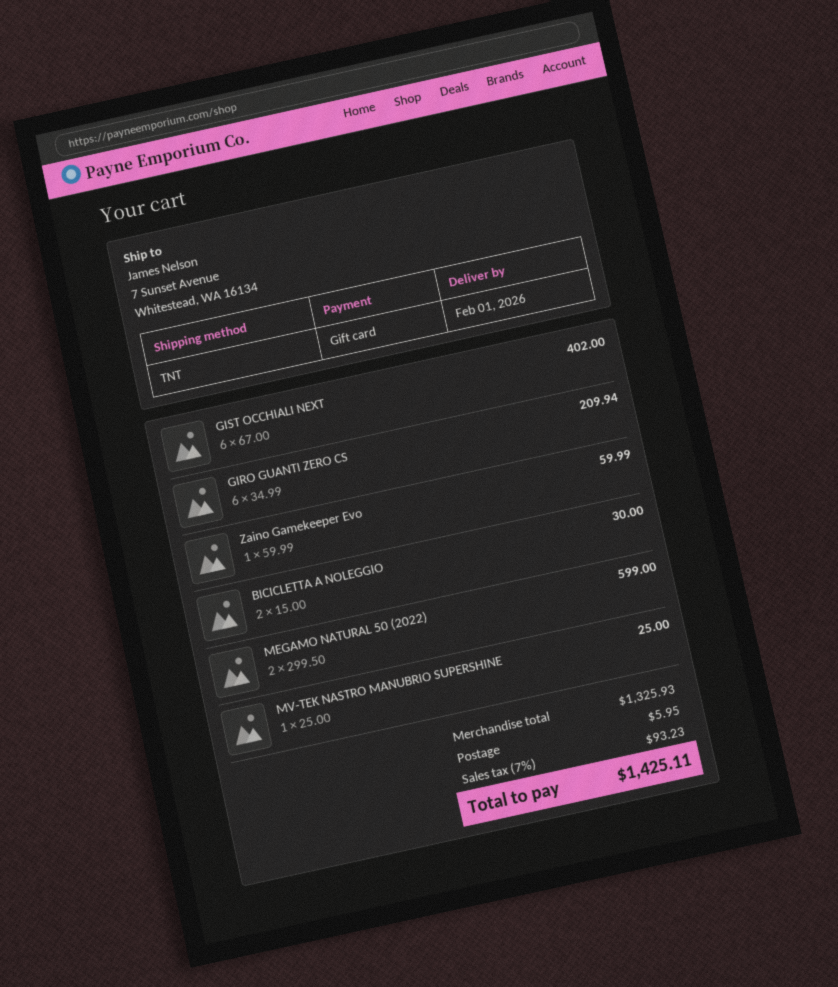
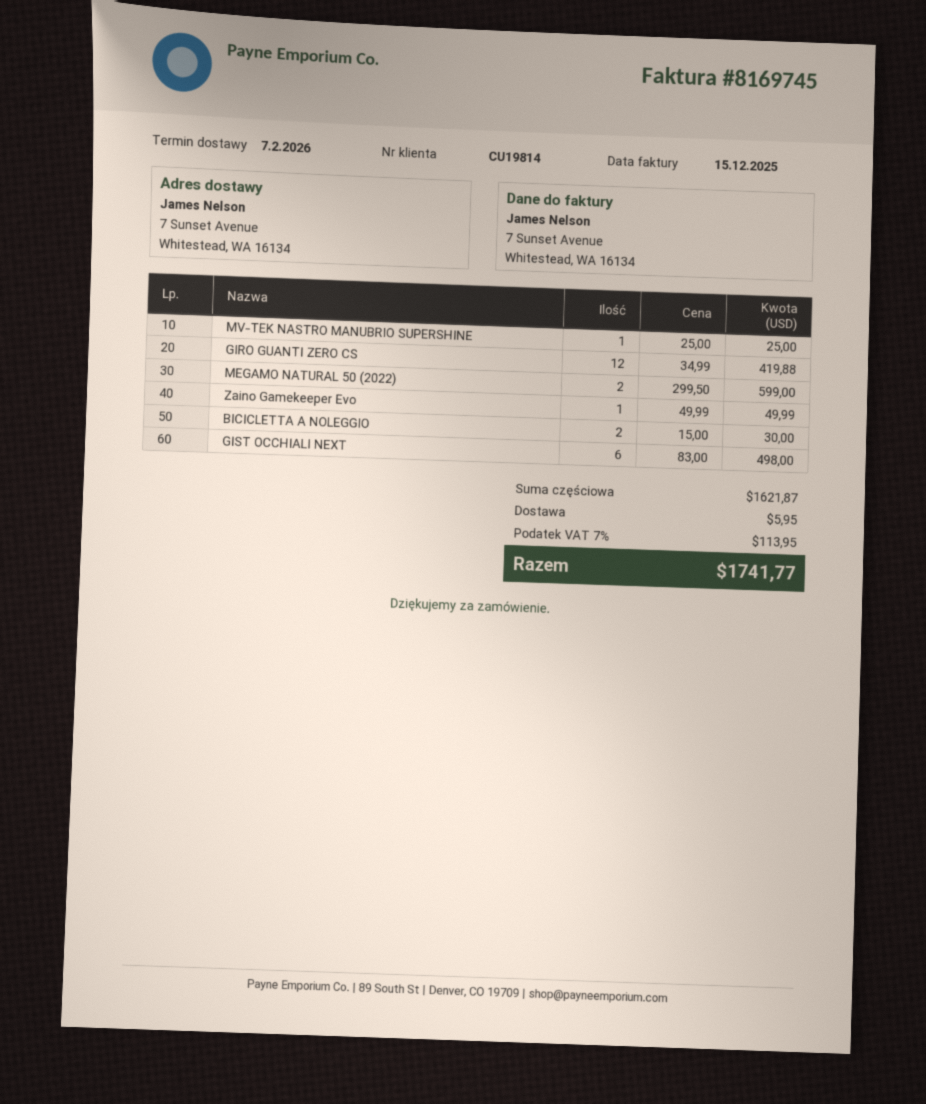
delivery date: 2026-02-01 -> 2026-02-07
GIST OCCHIALI NEXT: 6 x 67.00 = 402.00 -> 6 x 83.00 = 498.00
GIRO GUANTI ZERO CS: 6 x 34.99 = 209.94 -> 12 x 34.99 = 419.88
Zaino Gamekeeper Evo: 1 x 59.99 = 59.99 -> 1 x 49.99 = 49.99
subtotal: 1325.93 -> 1621.87
tax: 7% = 93.23 -> 7% = 113.95
total: 1425.11 -> 1741.77

